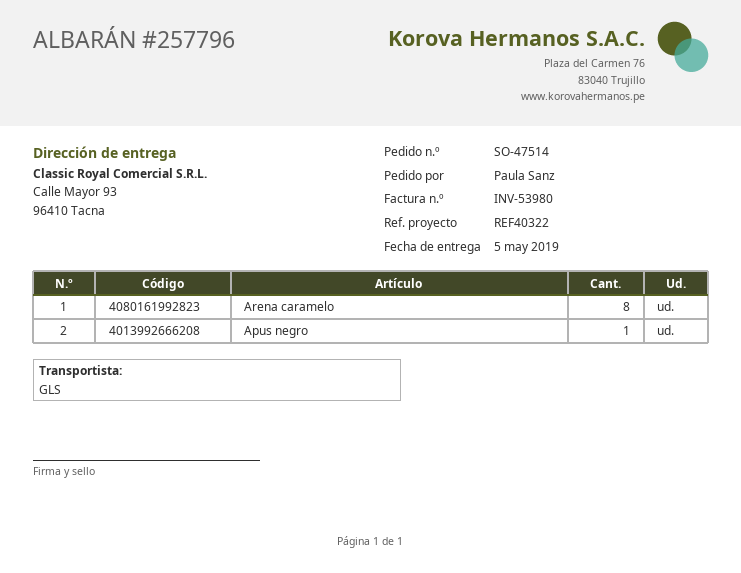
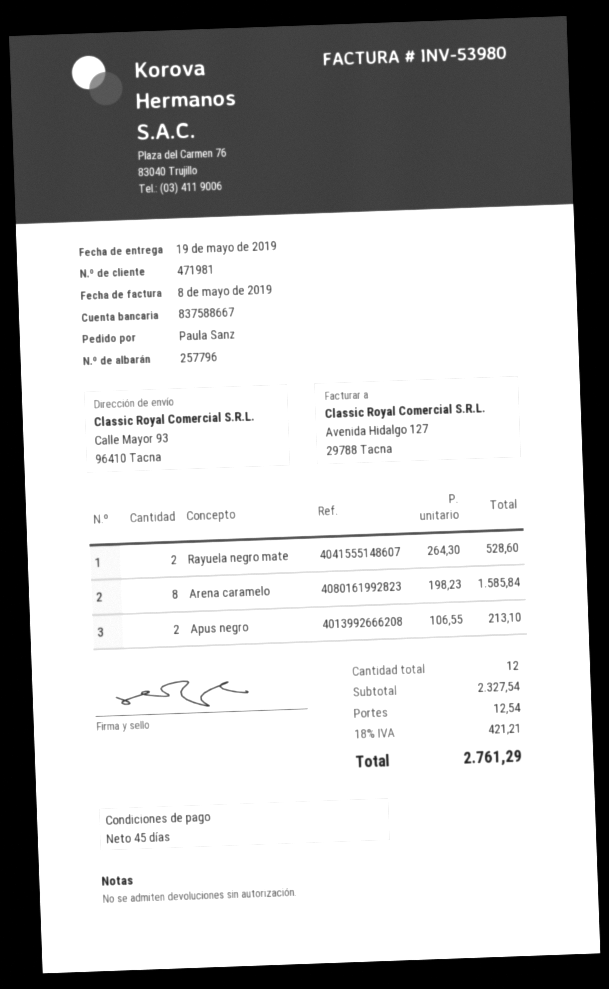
delivery date: 2019-05-05 -> 2019-05-19
Apus negro: 1 -> 2
Rayuela negro mate: none -> 2

